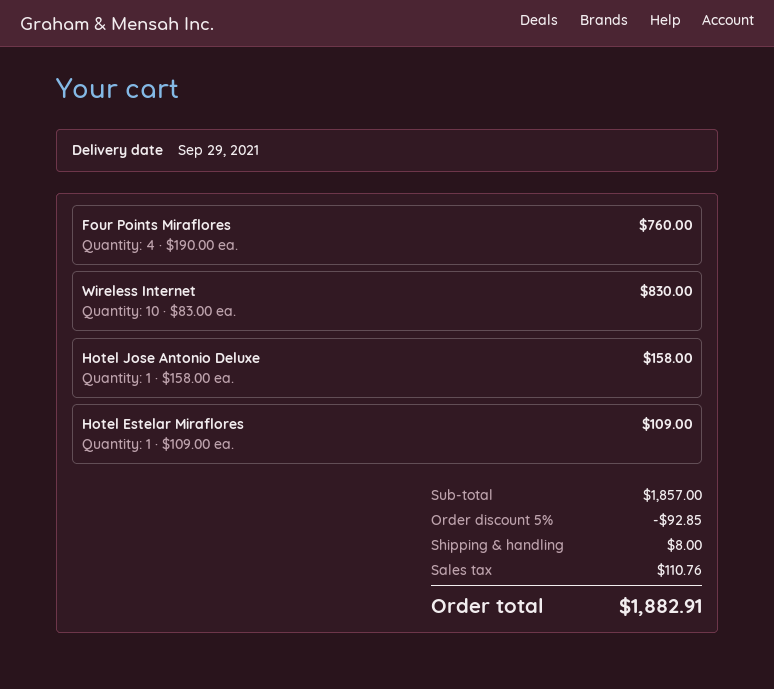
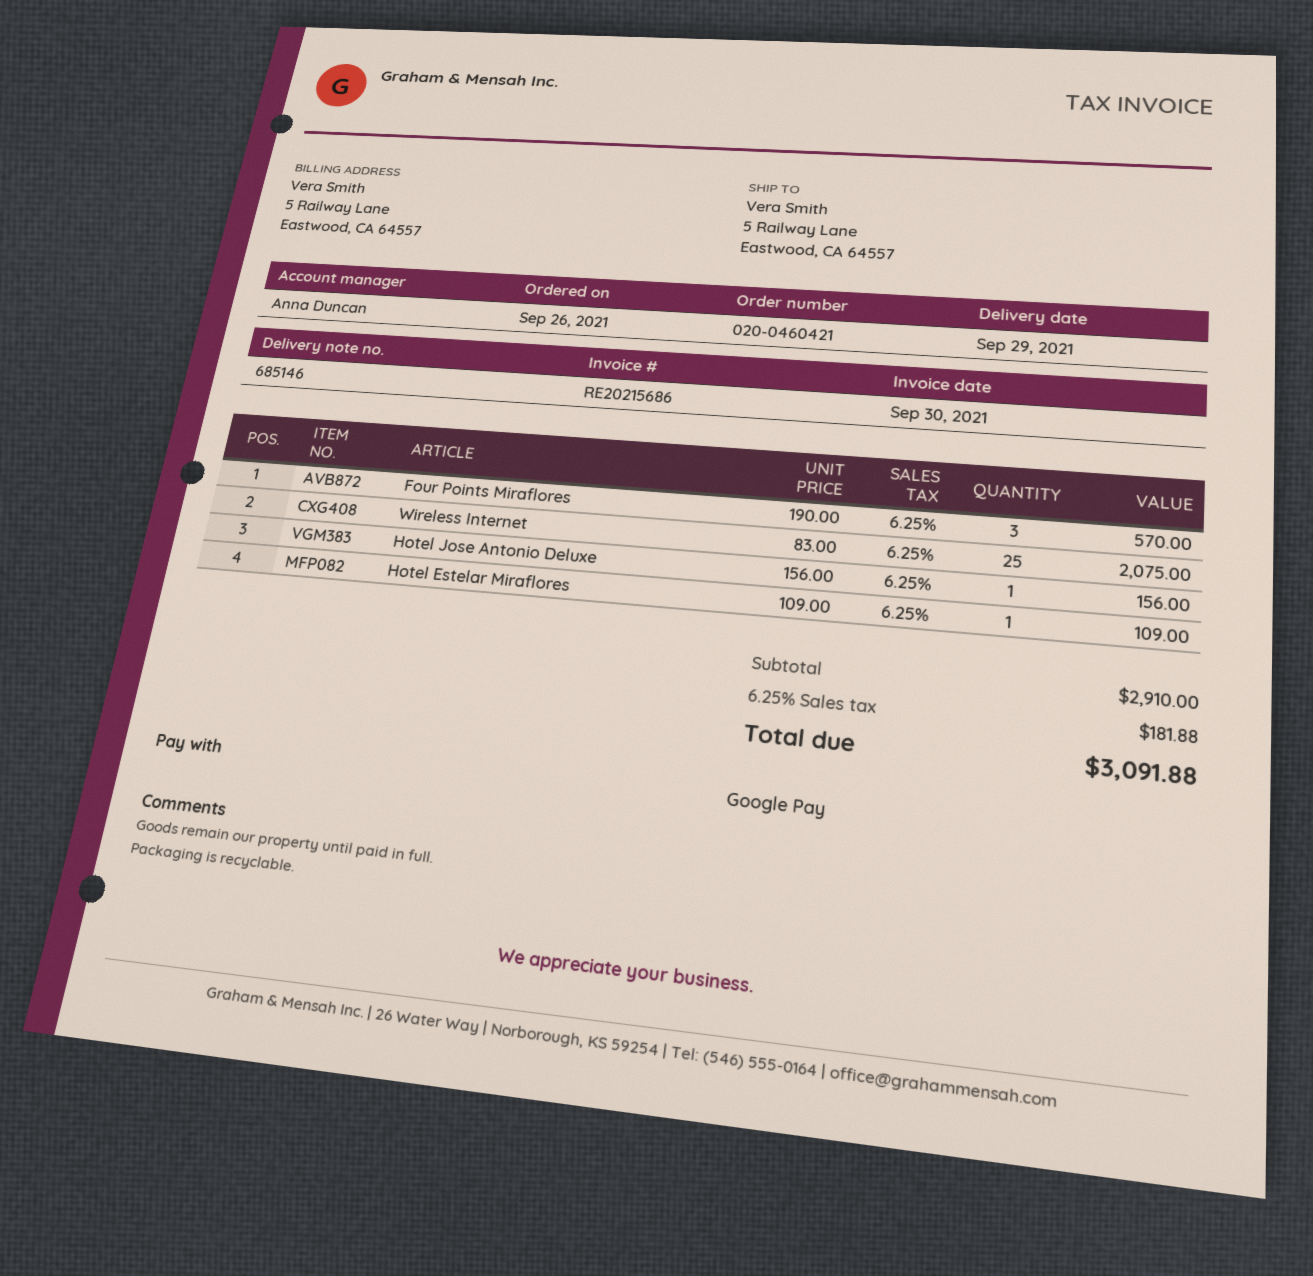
Four Points Miraflores: 4 x 190.00 = 760.00 -> 3 x 190.00 = 570.00
Wireless Internet: 10 x 83.00 = 830.00 -> 25 x 83.00 = 2075.00
Hotel Jose Antonio Deluxe: 1 x 158.00 = 158.00 -> 1 x 156.00 = 156.00
subtotal: 1857.00 -> 2910.00
discount: 5% = 92.85 -> none
shipping: 8.00 -> none
tax: 110.76 -> 181.88
total: 1882.91 -> 3091.88

